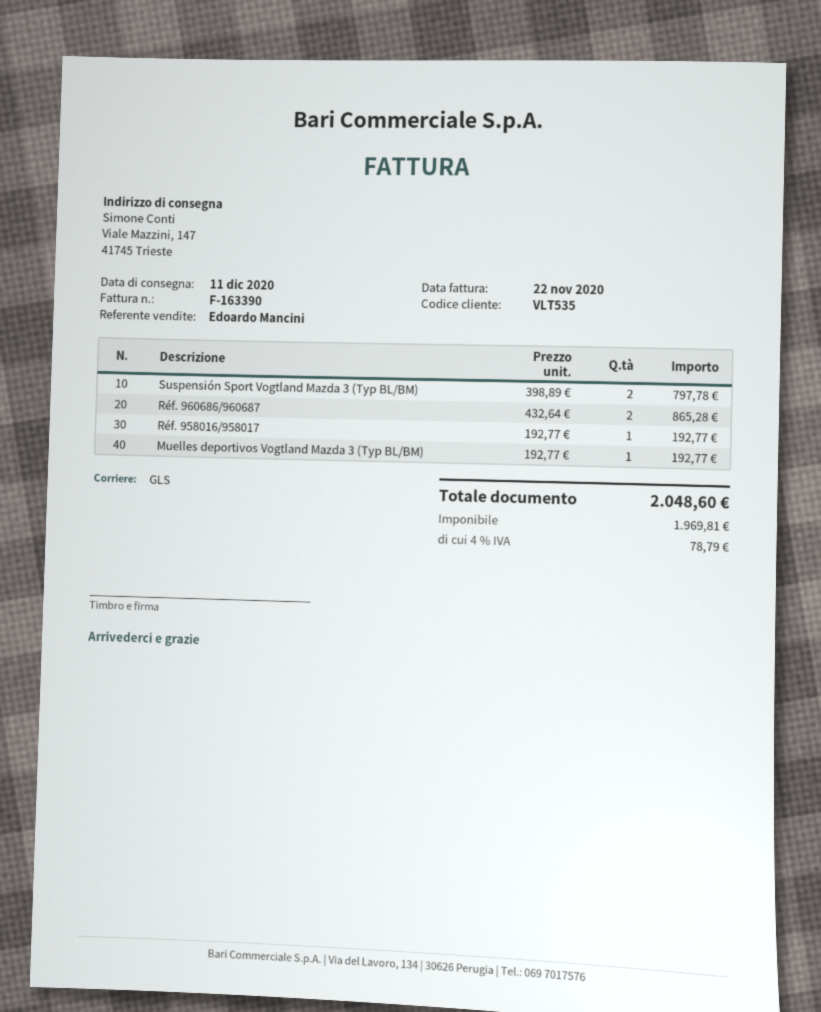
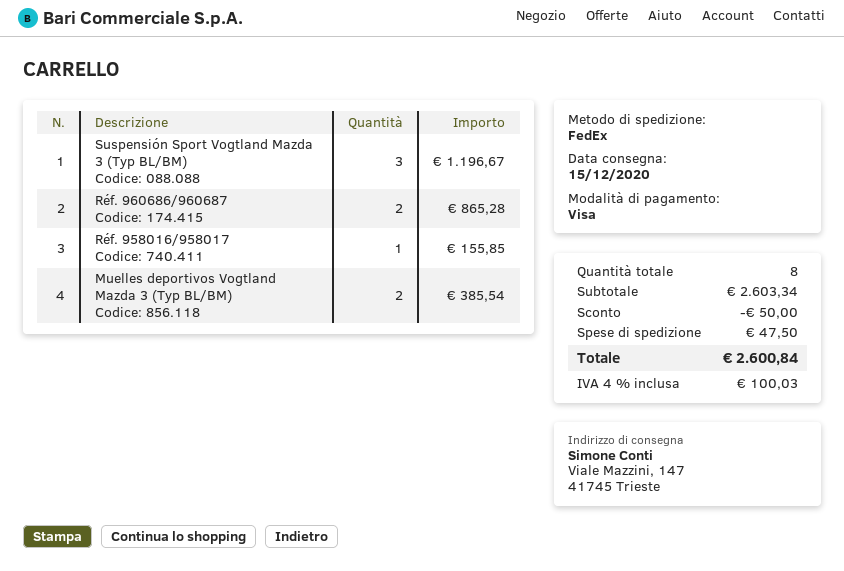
delivery date: 2020-12-11 -> 2020-12-15
shipping method: GLS -> FedEx
Suspensión Sport Vogtland Mazda 3 (Typ BL/BM): 2 for 797.78 -> 3 for 1196.67
Réf. 958016/958017: 1 for 192.77 -> 1 for 155.85
Muelles deportivos Vogtland Mazda 3 (Typ BL/BM): 1 for 192.77 -> 2 for 385.54
discount: none -> 50.00
shipping: none -> 47.50
tax: 4% = 78.79 -> 4% = 100.03
total: 2048.60 -> 2600.84

